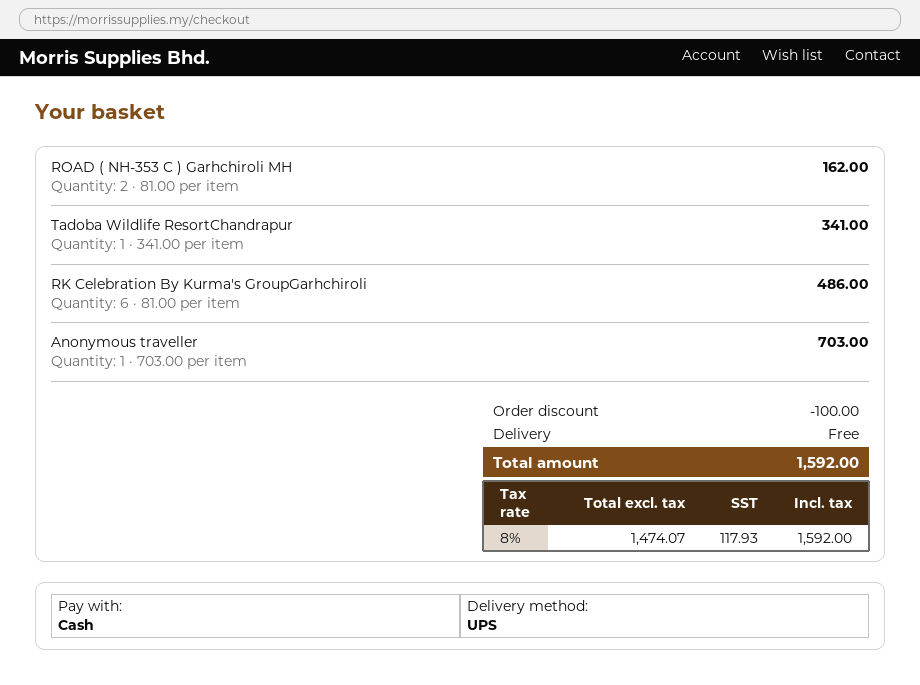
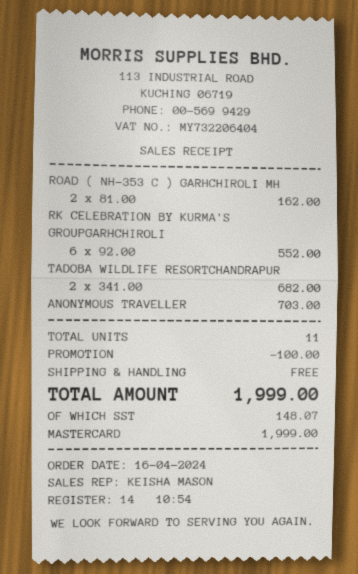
payment method: cash -> Mastercard
Tadoba Wildlife ResortChandrapur: 1 x 341.00 = 341.00 -> 2 x 341.00 = 682.00
RK Celebration By Kurma's GroupGarhchiroli: 6 x 81.00 = 486.00 -> 6 x 92.00 = 552.00
tax: 117.93 -> 148.07
total: 1592.00 -> 1999.00

